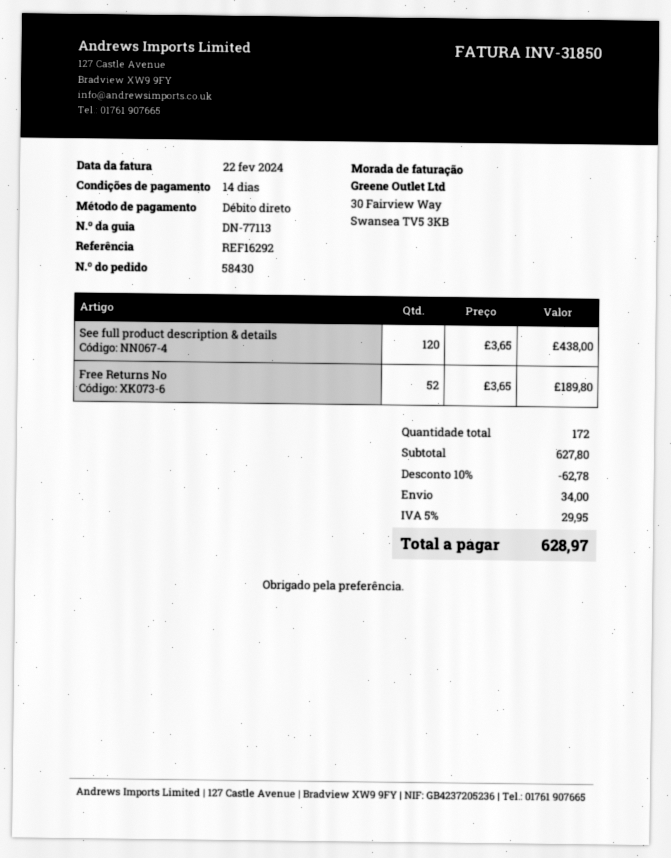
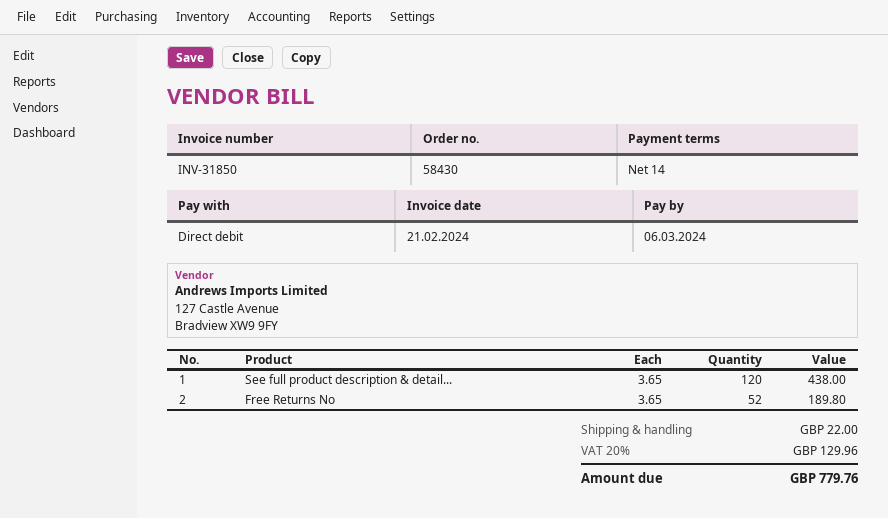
invoice date: 2024-02-22 -> 2024-02-21
discount: 10% = 62.78 -> none
shipping: 34.00 -> 22.00
tax: 5% = 29.95 -> 20% = 129.96
total: 628.97 -> 779.76

